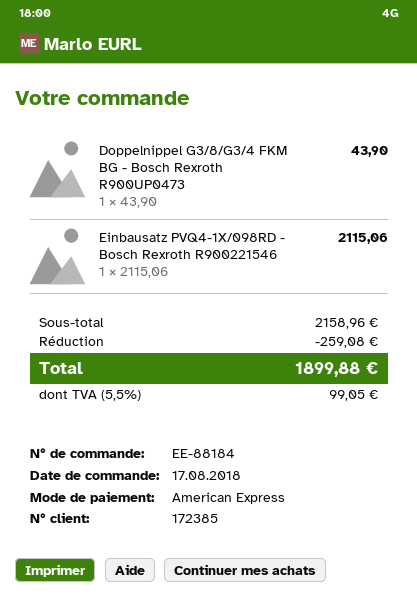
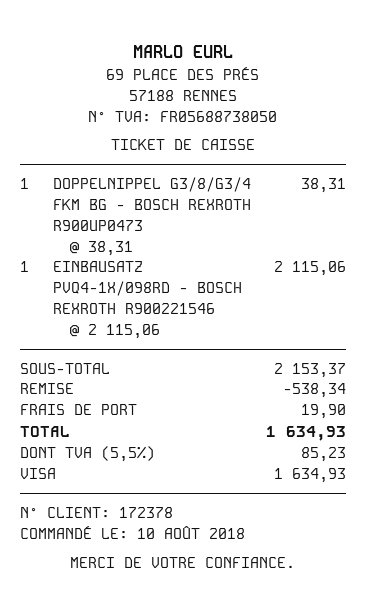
order date: 2018-08-17 -> 2018-08-10
customer number: 172385 -> 172378
payment method: American Express -> Visa
Doppelnippel G3/8/G3/4 FKM BG - Bosch Rexroth R900UP0473: 1 x 43.90 = 43.90 -> 1 x 38.31 = 38.31
subtotal: 2158.96 -> 2153.37
discount: 259.08 -> 538.34
shipping: none -> 19.90
tax: 5.5% = 99.05 -> 5.5% = 85.23
total: 1899.88 -> 1634.93

